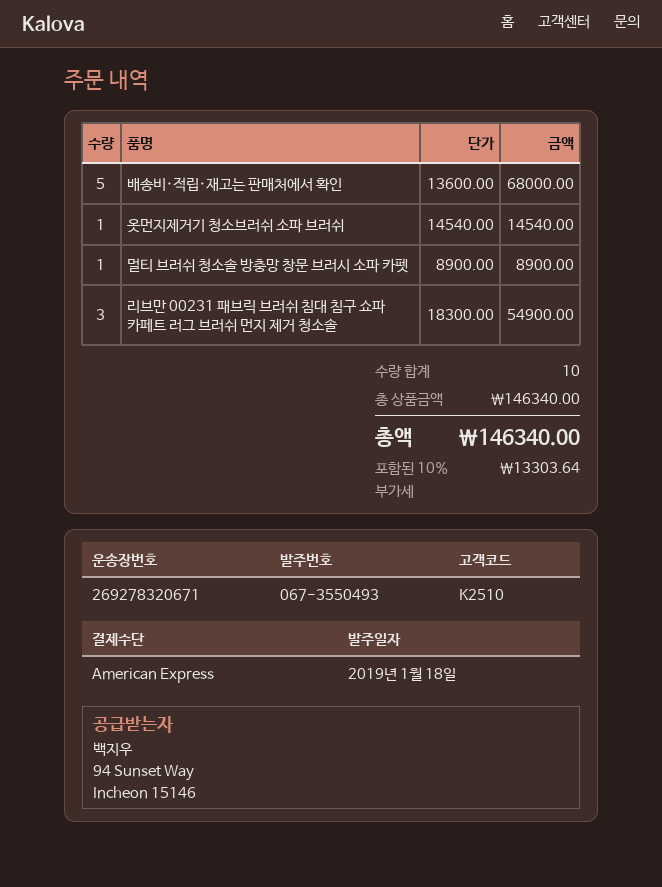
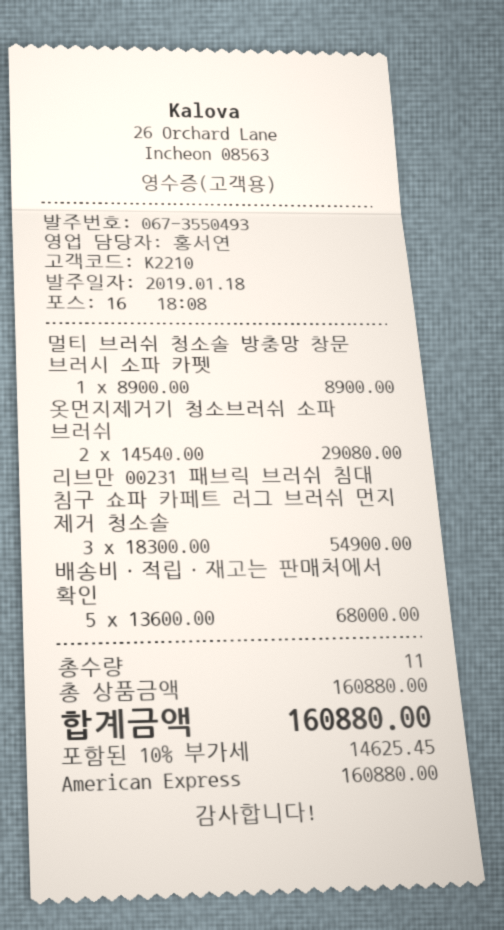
customer number: K2510 -> K2210
옷먼지제거기 청소브러쉬 소파 브러쉬: 1 x 14540.00 = 14540.00 -> 2 x 14540.00 = 29080.00
total quantity: 10 -> 11
subtotal: 146340.00 -> 160880.00
tax: 10% = 13303.64 -> 10% = 14625.45
total: 146340.00 -> 160880.00

